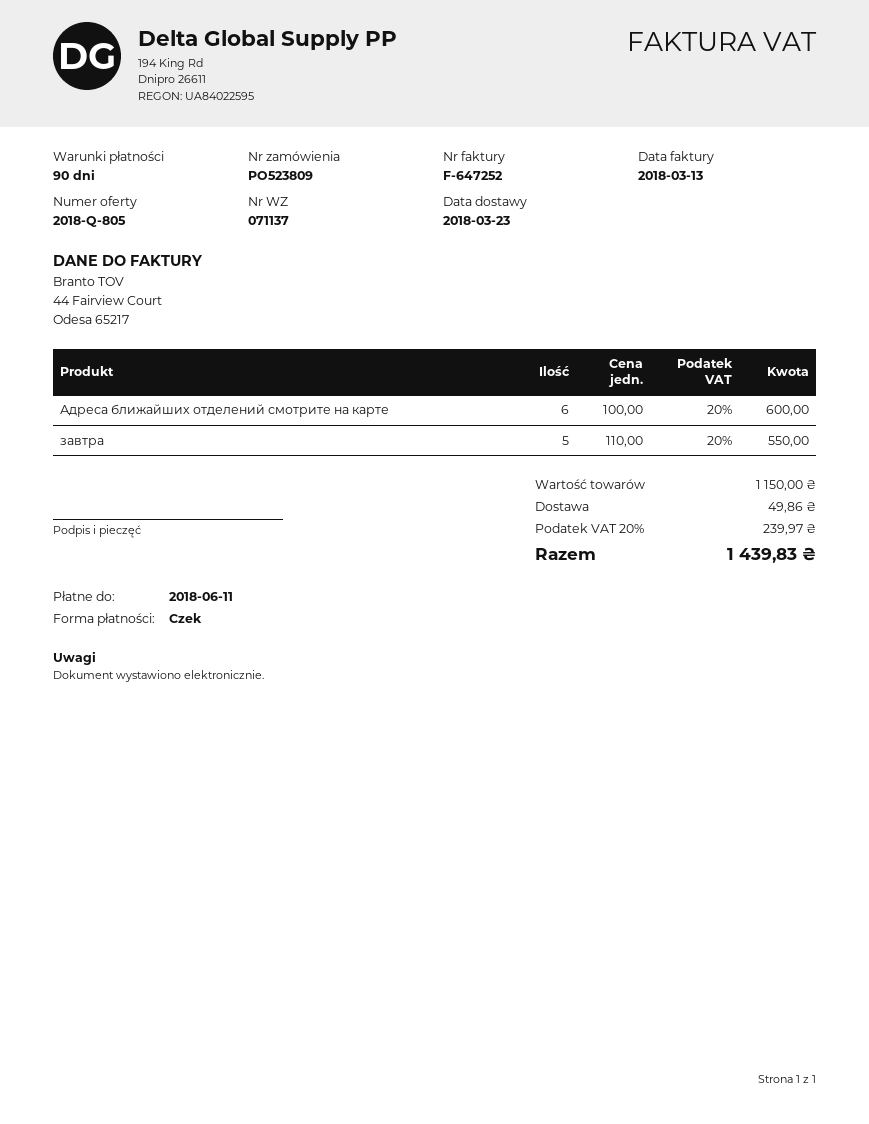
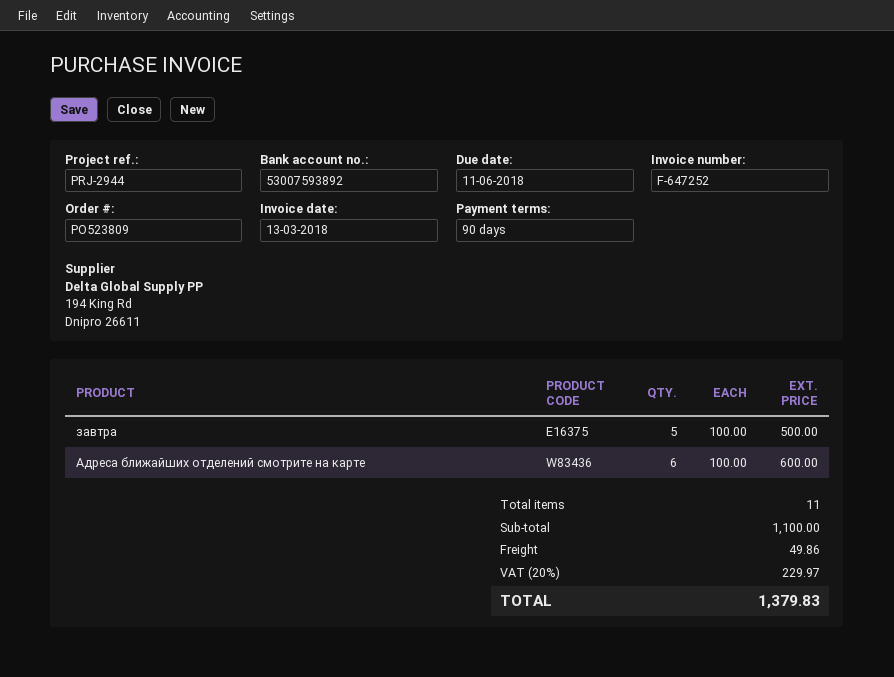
завтра: 5 x 110.00 = 550.00 -> 5 x 100.00 = 500.00
subtotal: 1150.00 -> 1100.00
tax: 20% = 239.97 -> 20% = 229.97
total: 1439.83 -> 1379.83

